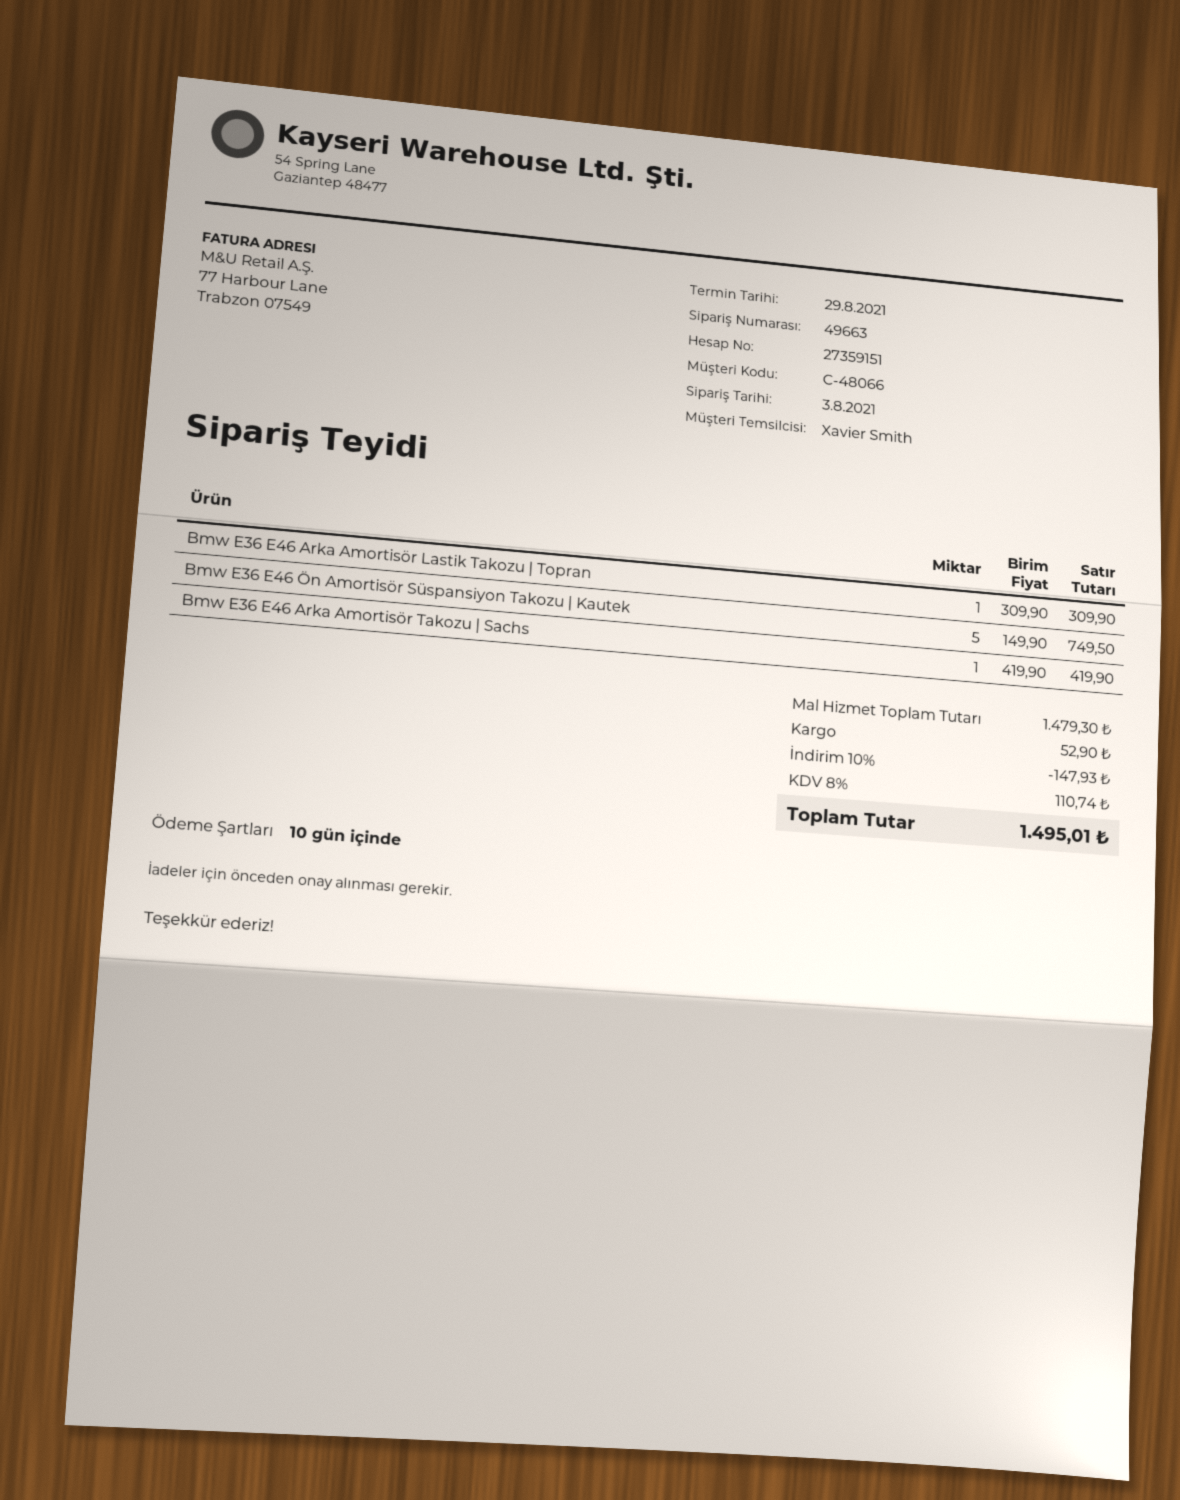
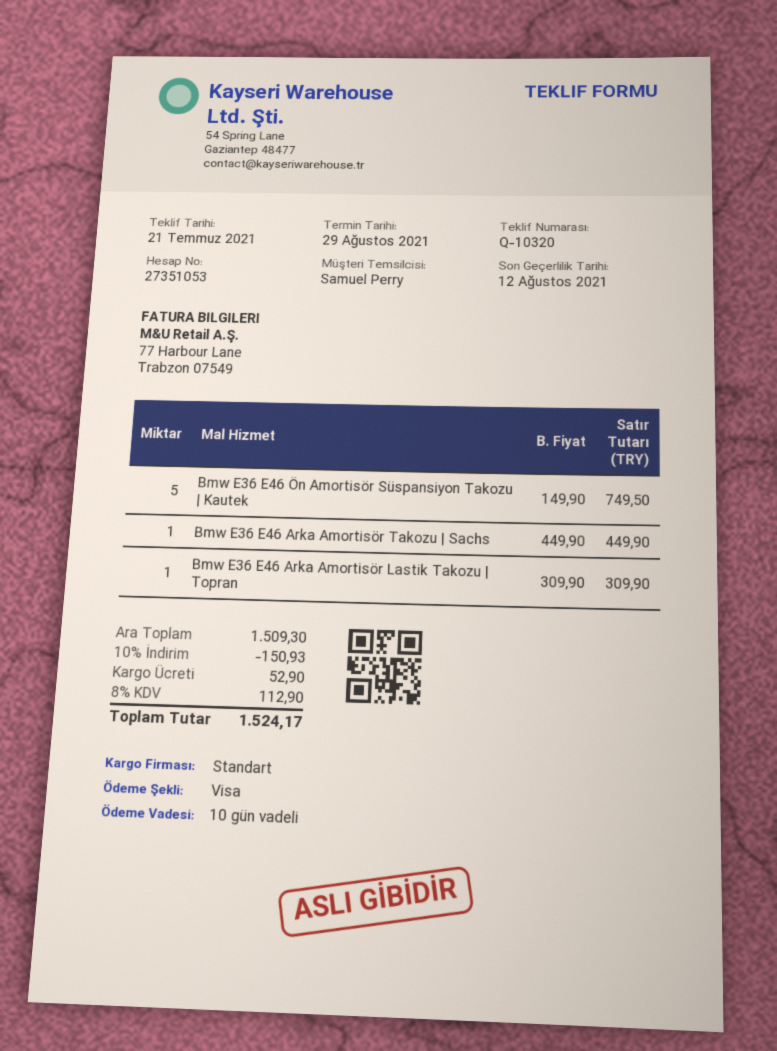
sales rep: Xavier Smith -> Samuel Perry
bank account: 27359151 -> 27351053
Bmw E36 E46 Arka Amortisör Takozu | Sachs: 1 x 419.90 = 419.90 -> 1 x 449.90 = 449.90
subtotal: 1479.30 -> 1509.30
discount: 10% = 147.93 -> 10% = 150.93
tax: 8% = 110.74 -> 8% = 112.90
total: 1495.01 -> 1524.17

